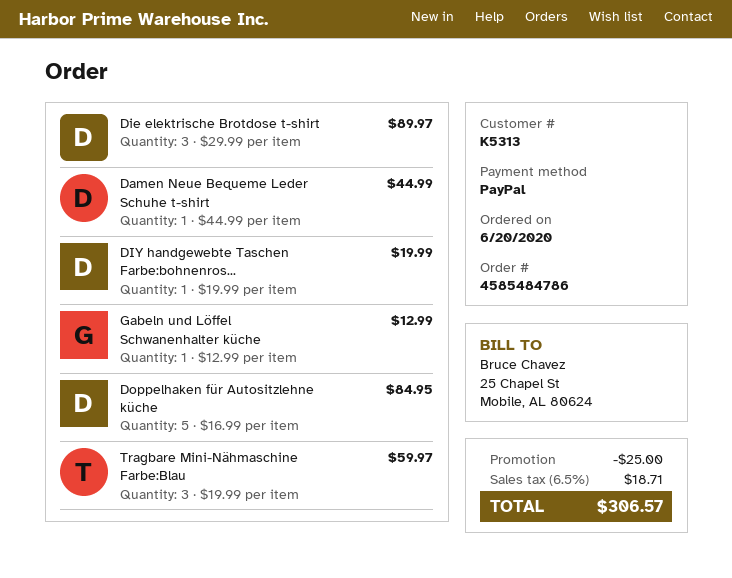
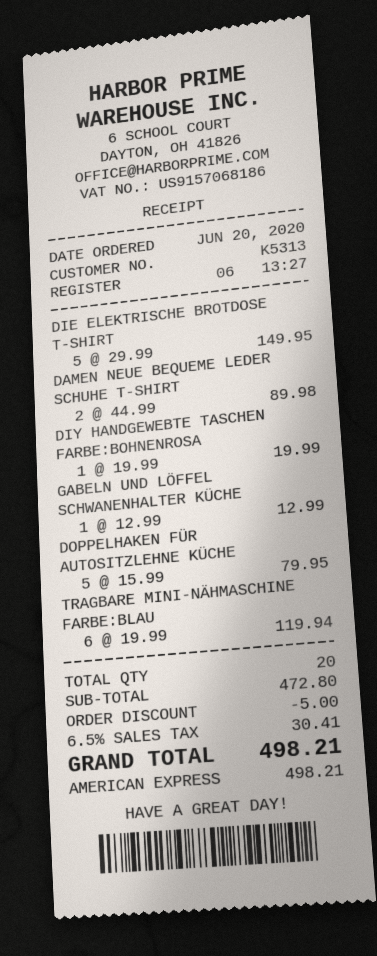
payment method: PayPal -> American Express
Die elektrische Brotdose t-shirt: 3 x 29.99 = 89.97 -> 5 x 29.99 = 149.95
Damen Neue Bequeme Leder Schuhe t-shirt: 1 x 44.99 = 44.99 -> 2 x 44.99 = 89.98
Doppelhaken für Autositzlehne küche: 5 x 16.99 = 84.95 -> 5 x 15.99 = 79.95
Tragbare Mini-Nähmaschine Farbe:Blau: 3 x 19.99 = 59.97 -> 6 x 19.99 = 119.94
discount: 25.00 -> 5.00
tax: 6.5% = 18.71 -> 6.5% = 30.41
total: 306.57 -> 498.21

